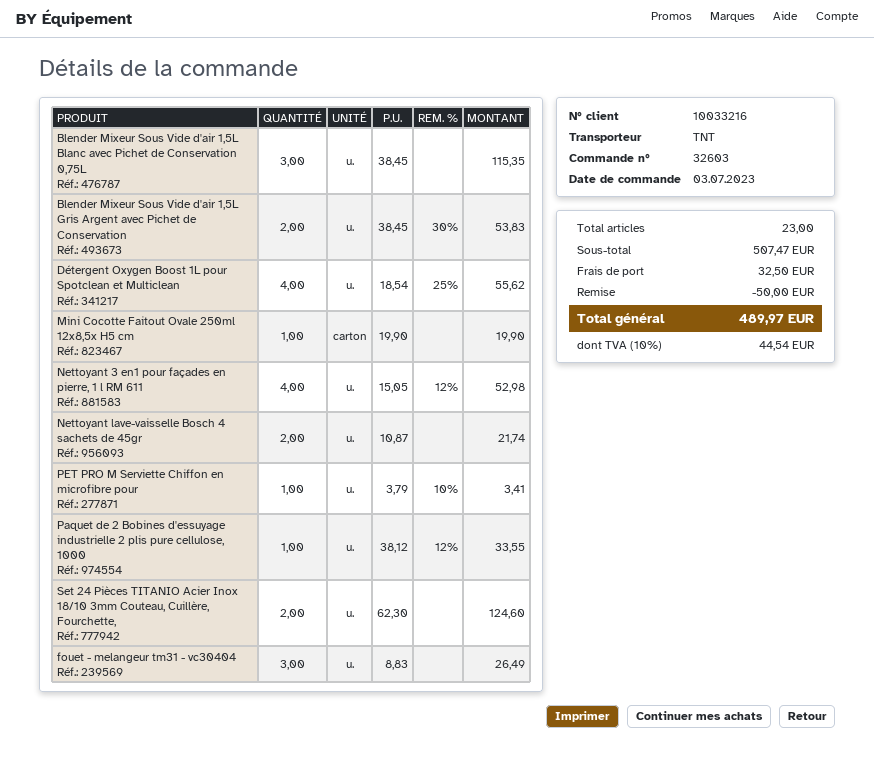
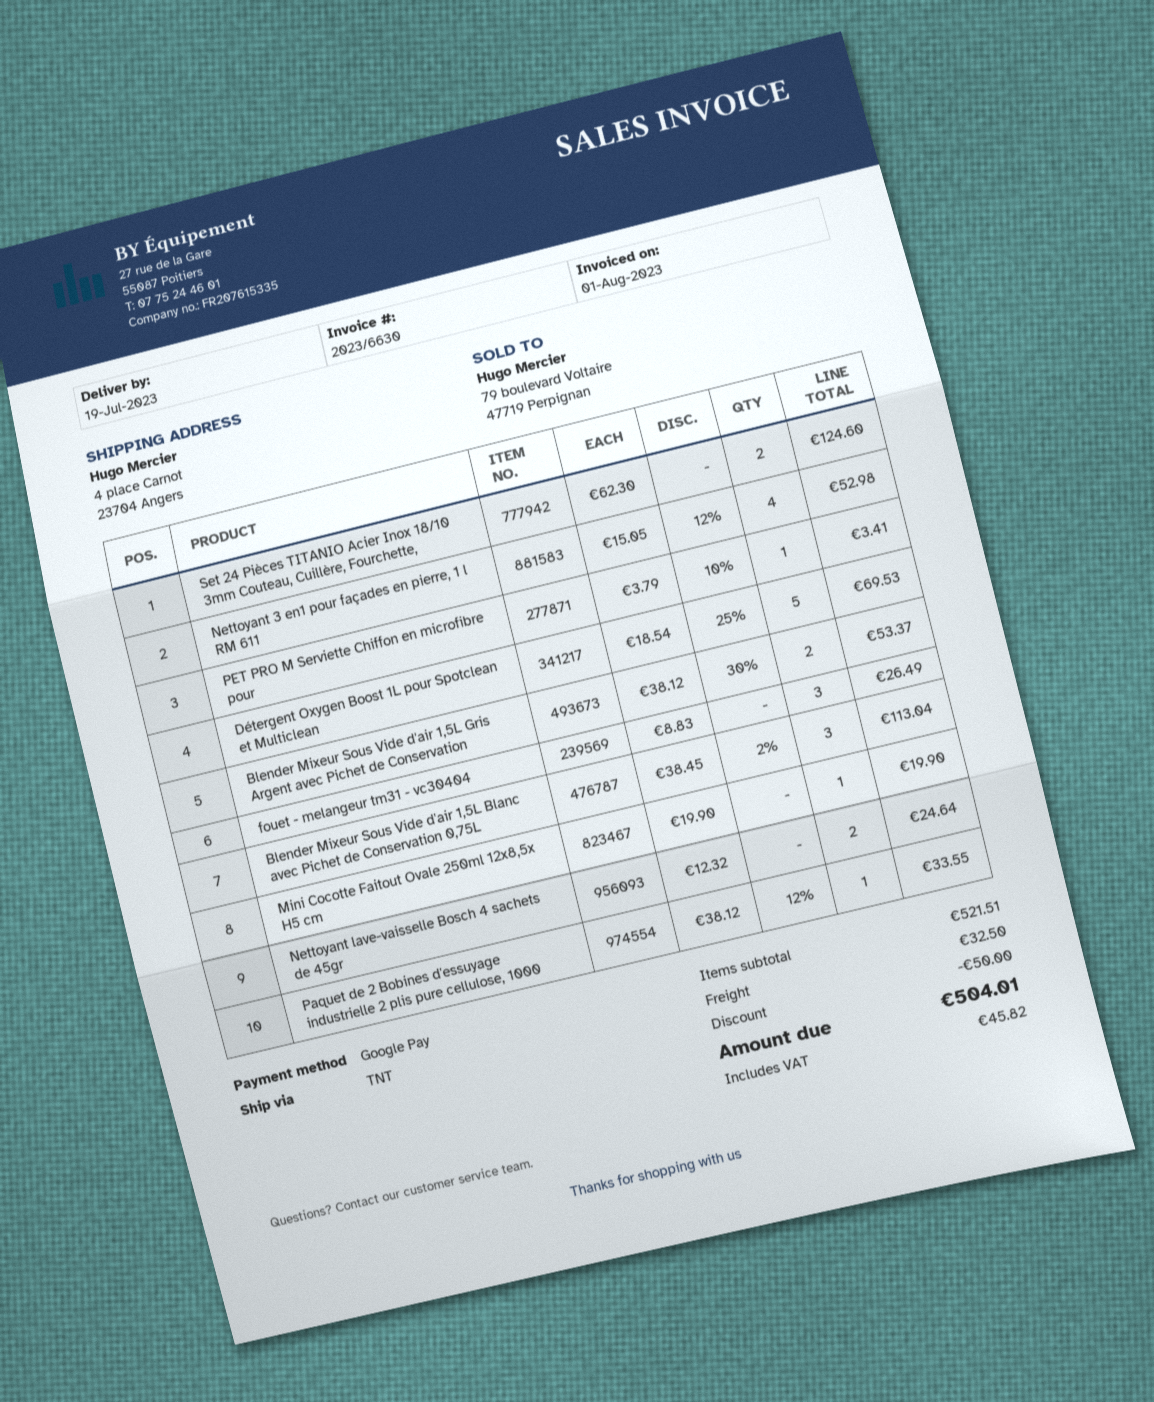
Blender Mixeur Sous Vide d'air 1,5L Blanc avec Pichet de Conservation 0,75L: 3 x 38.45 = 115.35 -> 3 x 38.45 - 2% = 113.04
Blender Mixeur Sous Vide d'air 1,5L Gris Argent avec Pichet de Conservation: 2 x 38.45 - 30% = 53.83 -> 2 x 38.12 - 30% = 53.37
Détergent Oxygen Boost 1L pour Spotclean et Multiclean: 4 x 18.54 - 25% = 55.62 -> 5 x 18.54 - 25% = 69.53
Nettoyant lave-vaisselle Bosch 4 sachets de 45gr: 2 x 10.87 = 21.74 -> 2 x 12.32 = 24.64
subtotal: 507.47 -> 521.51
tax: 44.54 -> 45.82
total: 489.97 -> 504.01

